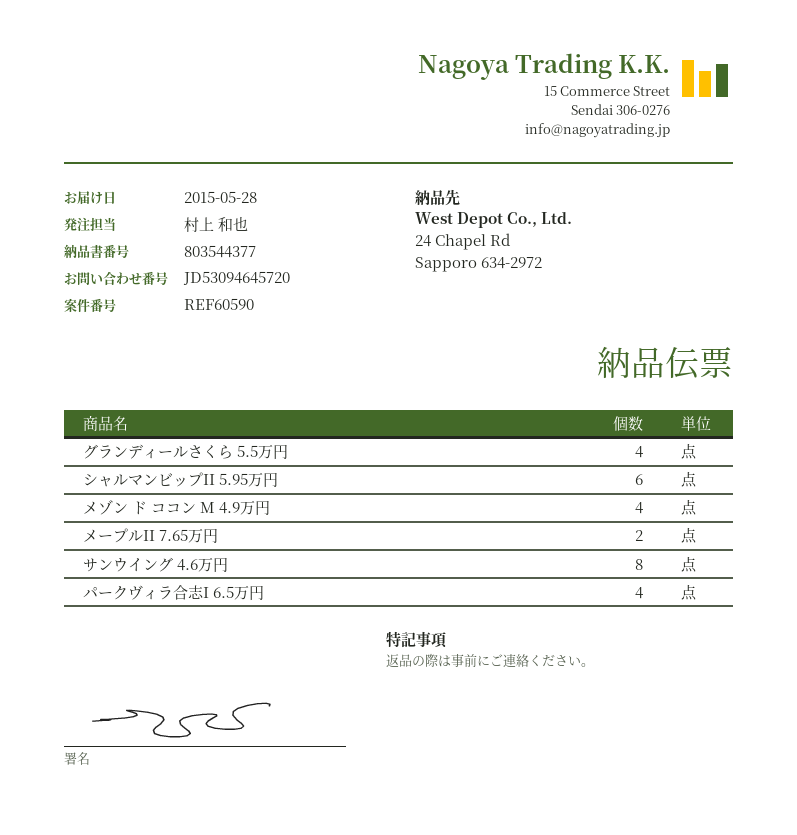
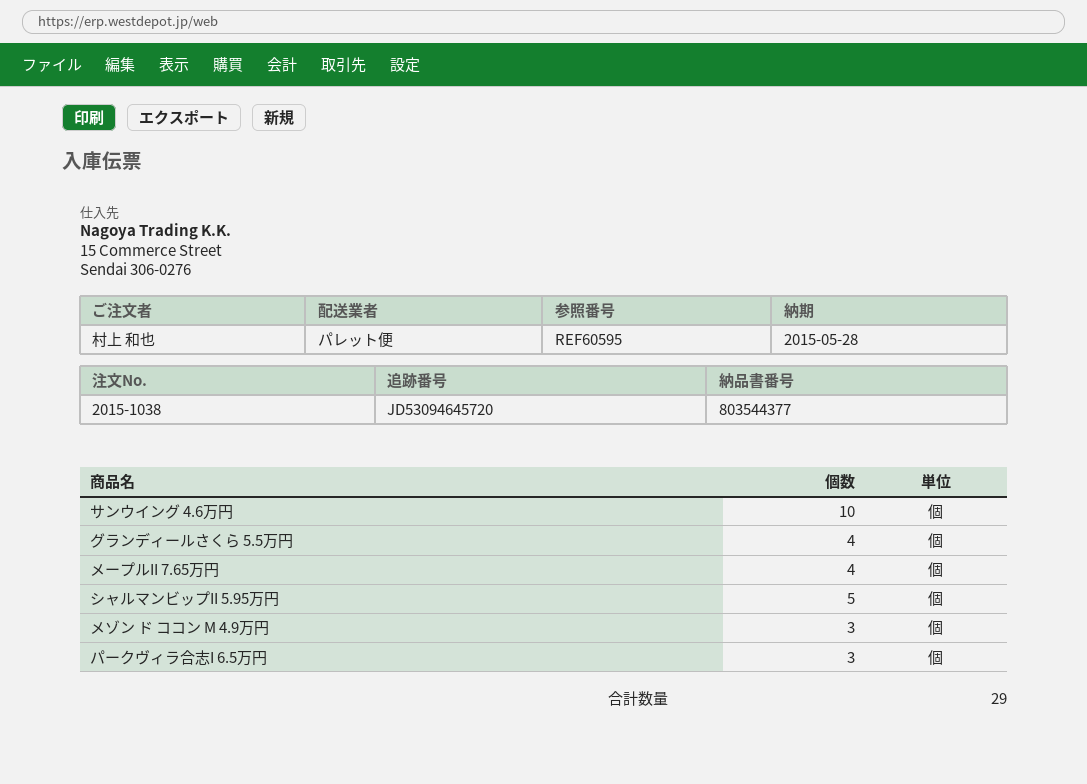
reference: REF60590 -> REF60595
シャルマンビップII 5.95万円: 6 -> 5
メゾン ド ココン M 4.9万円: 4 -> 3
メープルII 7.65万円: 2 -> 4
サンウイング 4.6万円: 8 -> 10
パークヴィラ合志I 6.5万円: 4 -> 3

